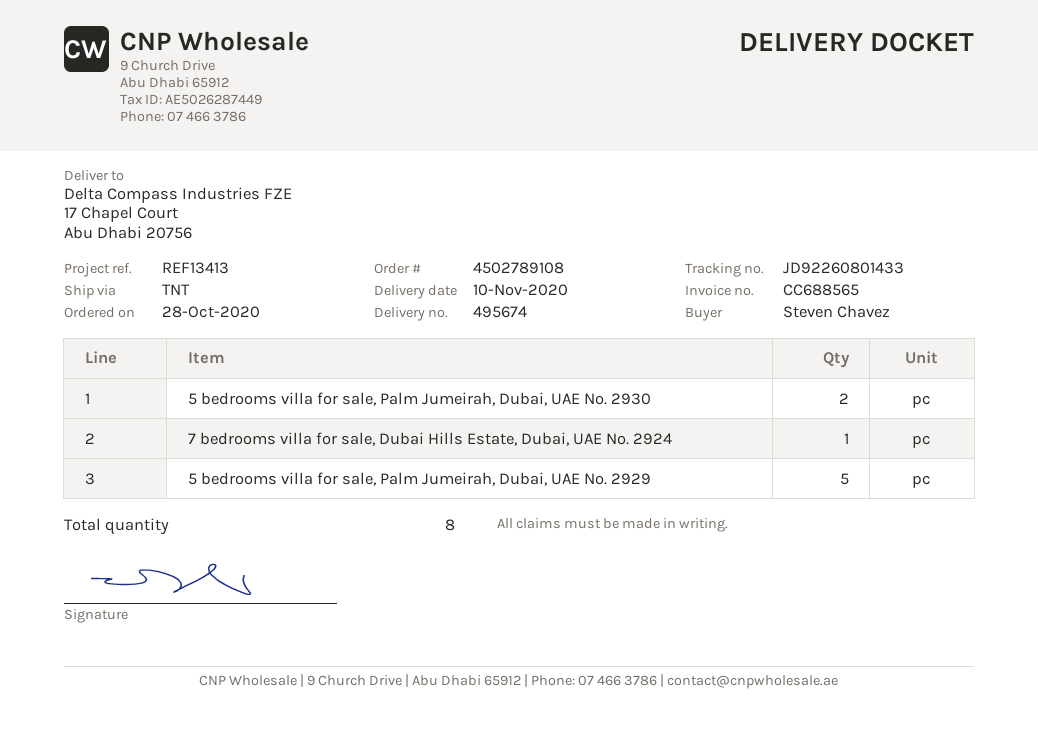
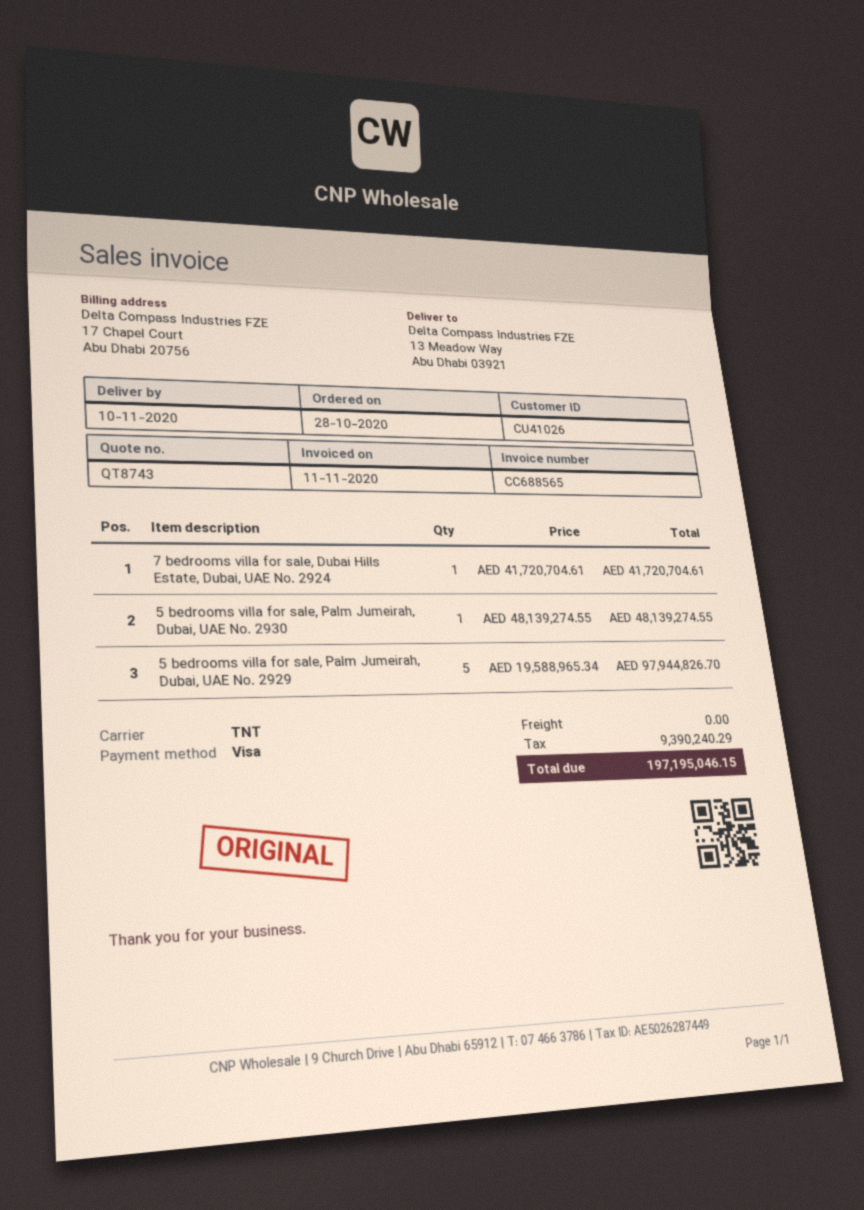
ship to: 17 Chapel Court, Abu Dhabi 20756 -> 13 Meadow Way, Abu Dhabi 03921
5 bedrooms villa for sale, Palm Jumeirah, Dubai, UAE No. 2930: 2 -> 1

